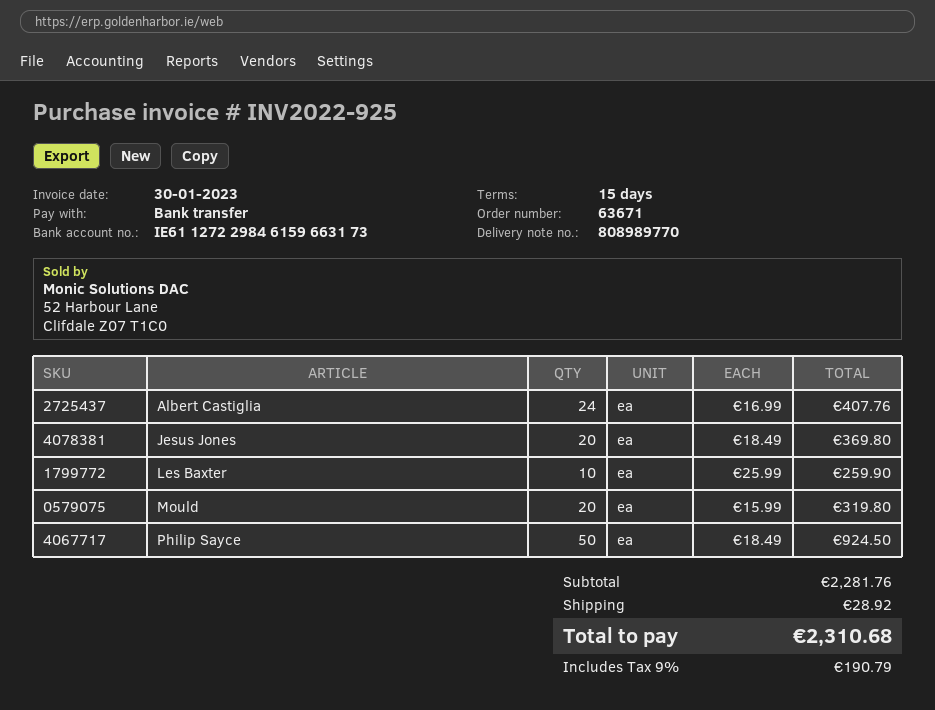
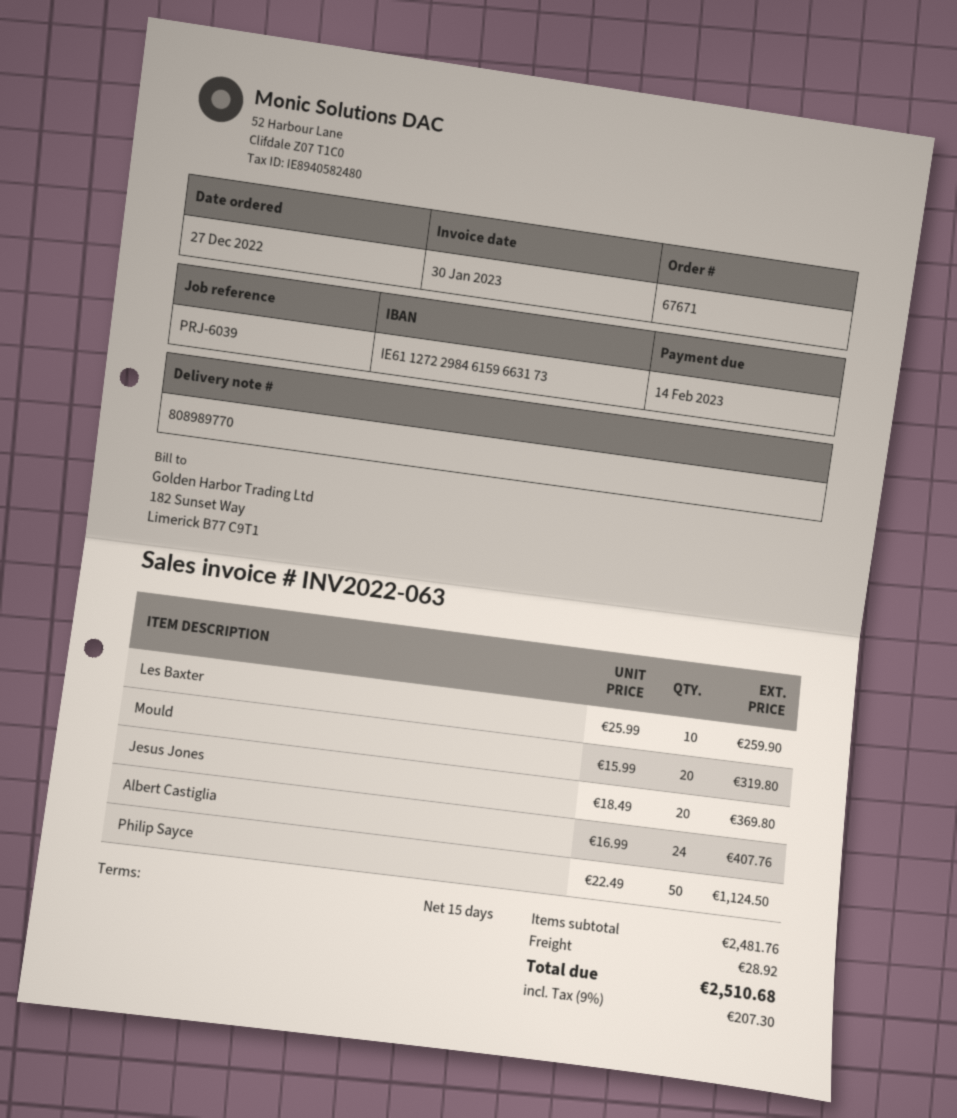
order number: 63671 -> 67671
invoice number: INV2022-925 -> INV2022-063
Philip Sayce: 50 x 18.49 = 924.50 -> 50 x 22.49 = 1124.50
subtotal: 2281.76 -> 2481.76
tax: 9% = 190.79 -> 9% = 207.30
total: 2310.68 -> 2510.68

